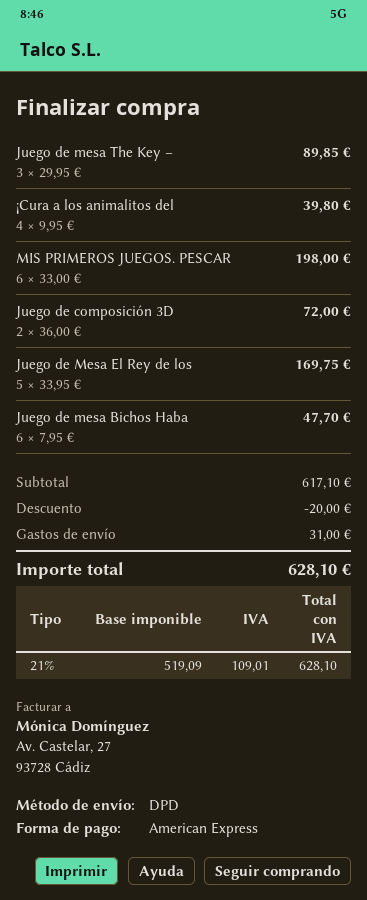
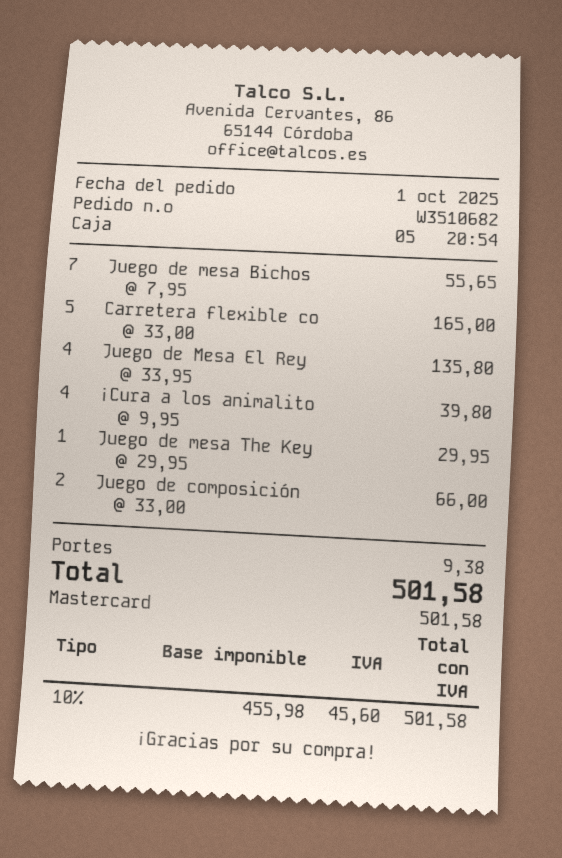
payment method: American Express -> Mastercard
Juego de mesa The Key –: 3 x 29.95 = 89.85 -> 1 x 29.95 = 29.95
MIS PRIMEROS JUEGOS. PESCAR: 6 x 33.00 = 198.00 -> none
Juego de composición 3D: 2 x 36.00 = 72.00 -> 2 x 33.00 = 66.00
Juego de Mesa El Rey de los: 5 x 33.95 = 169.75 -> 4 x 33.95 = 135.80
Juego de mesa Bichos Haba: 6 x 7.95 = 47.70 -> 7 x 7.95 = 55.65
Carretera flexible co: none -> 5 x 33.00 = 165.00
discount: 20.00 -> none
shipping: 31.00 -> 9.38
net: 519.09 -> 455.98
tax: 21% = 109.01 -> 10% = 45.60
total: 628.10 -> 501.58

